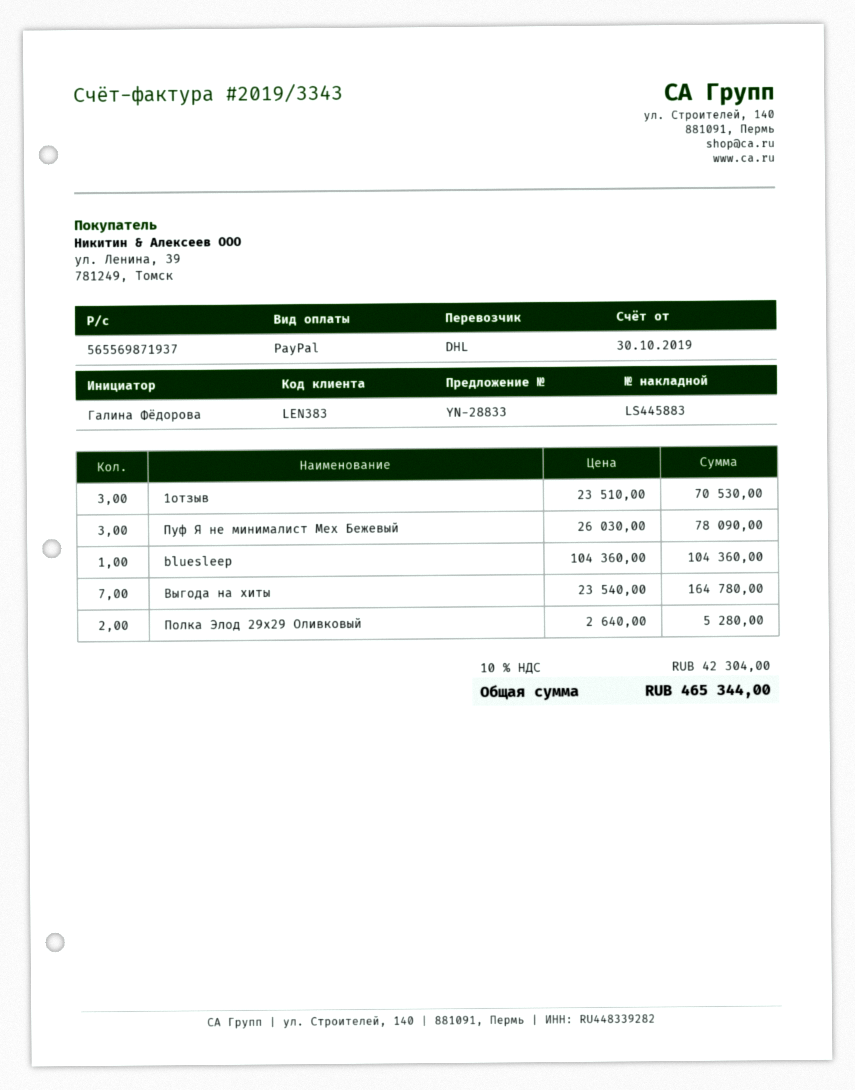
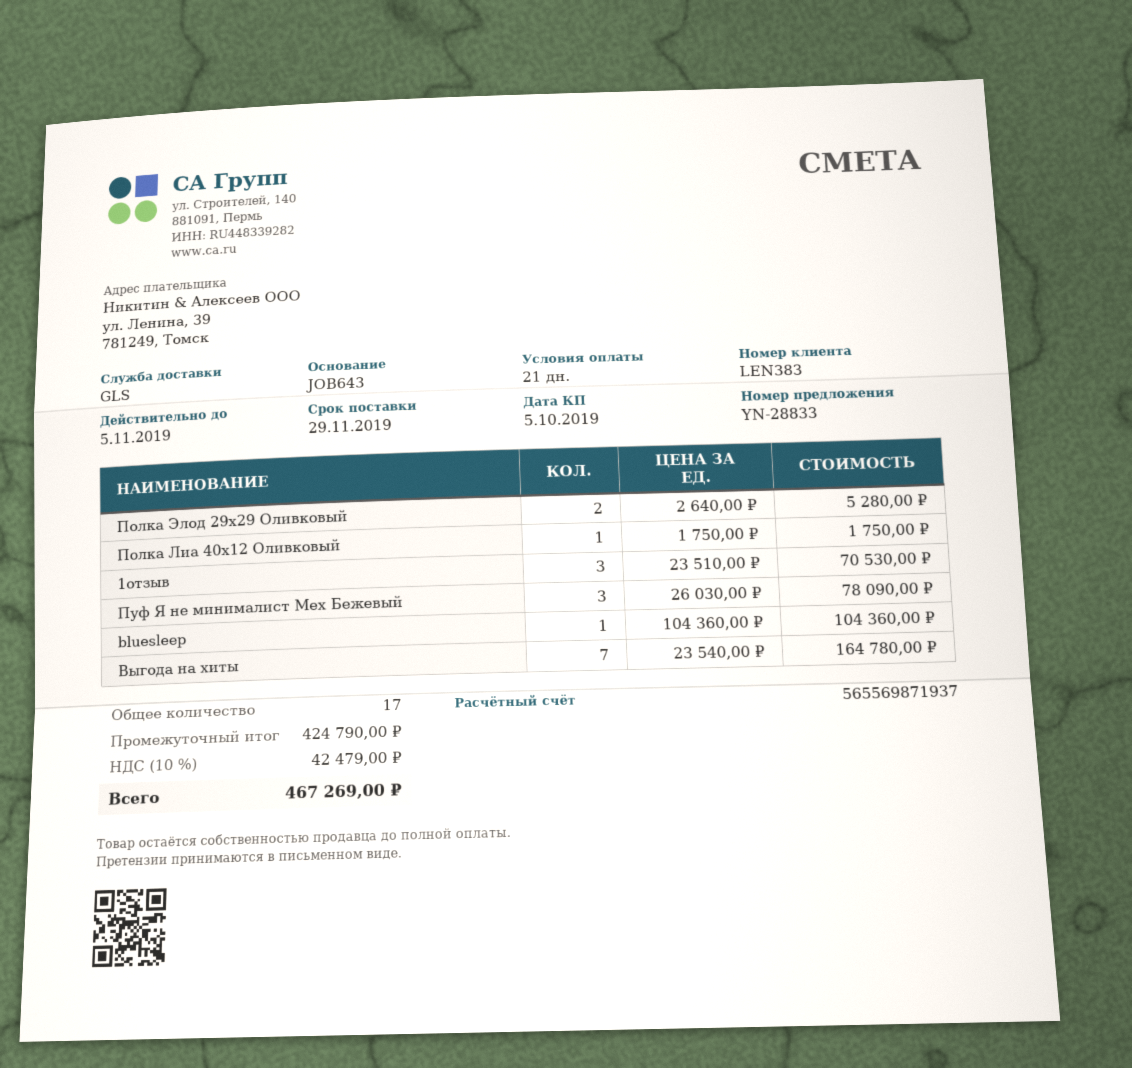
shipping method: DHL -> GLS
Полка Лиа 40x12 Оливковый: none -> 1 x 1750.00 = 1750.00
tax: 10% = 42304.00 -> 10% = 42479.00
total: 465344.00 -> 467269.00

